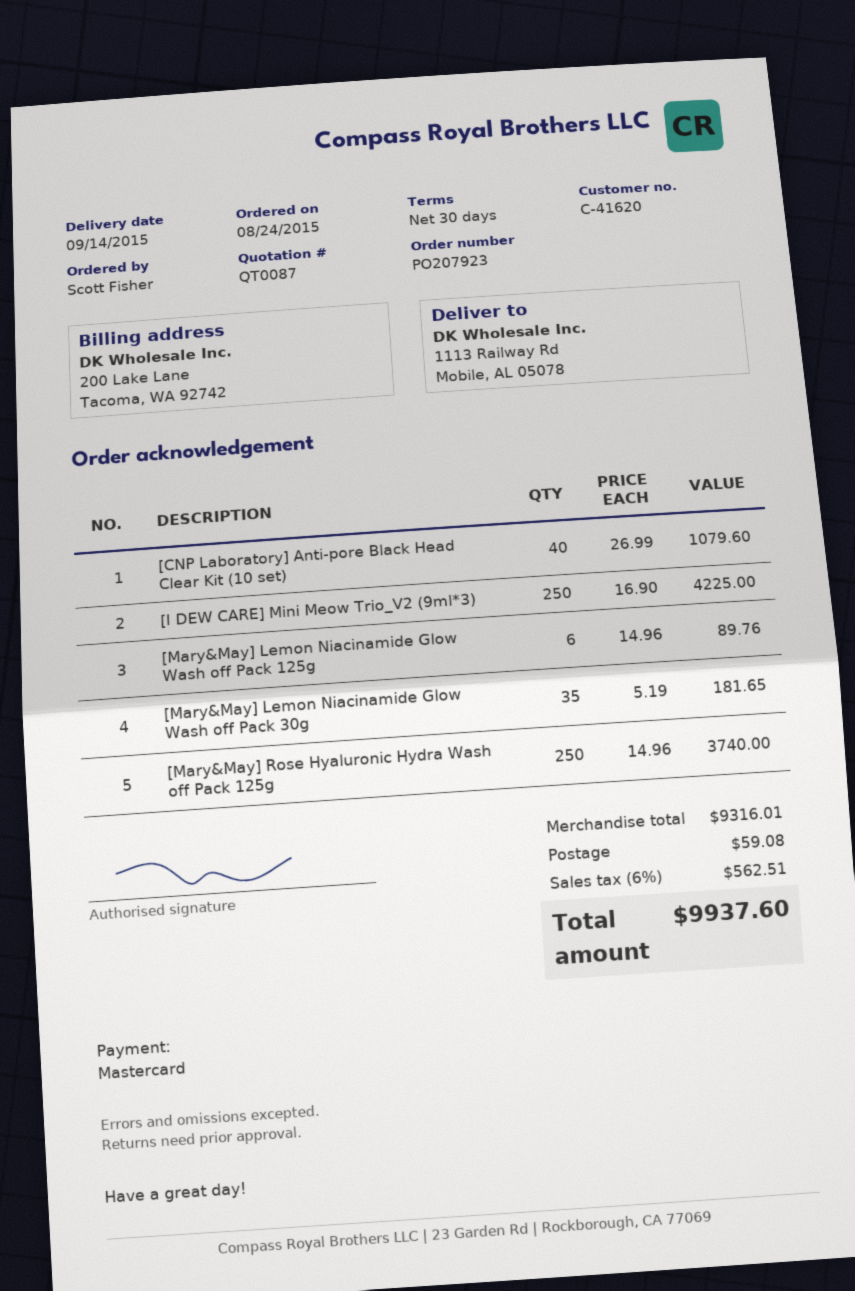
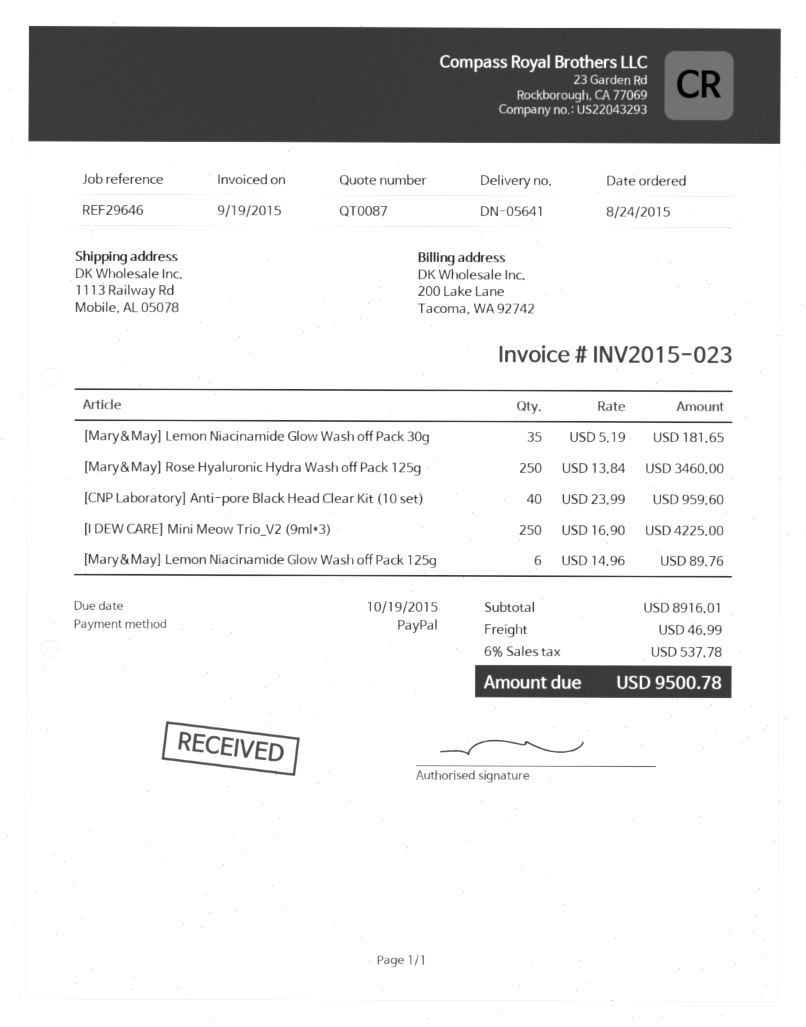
payment method: Mastercard -> PayPal
[CNP Laboratory] Anti-pore Black Head Clear Kit (10 set): 40 x 26.99 = 1079.60 -> 40 x 23.99 = 959.60
[Mary&May] Rose Hyaluronic Hydra Wash off Pack 125g: 250 x 14.96 = 3740.00 -> 250 x 13.84 = 3460.00
subtotal: 9316.01 -> 8916.01
shipping: 59.08 -> 46.99
tax: 6% = 562.51 -> 6% = 537.78
total: 9937.60 -> 9500.78

